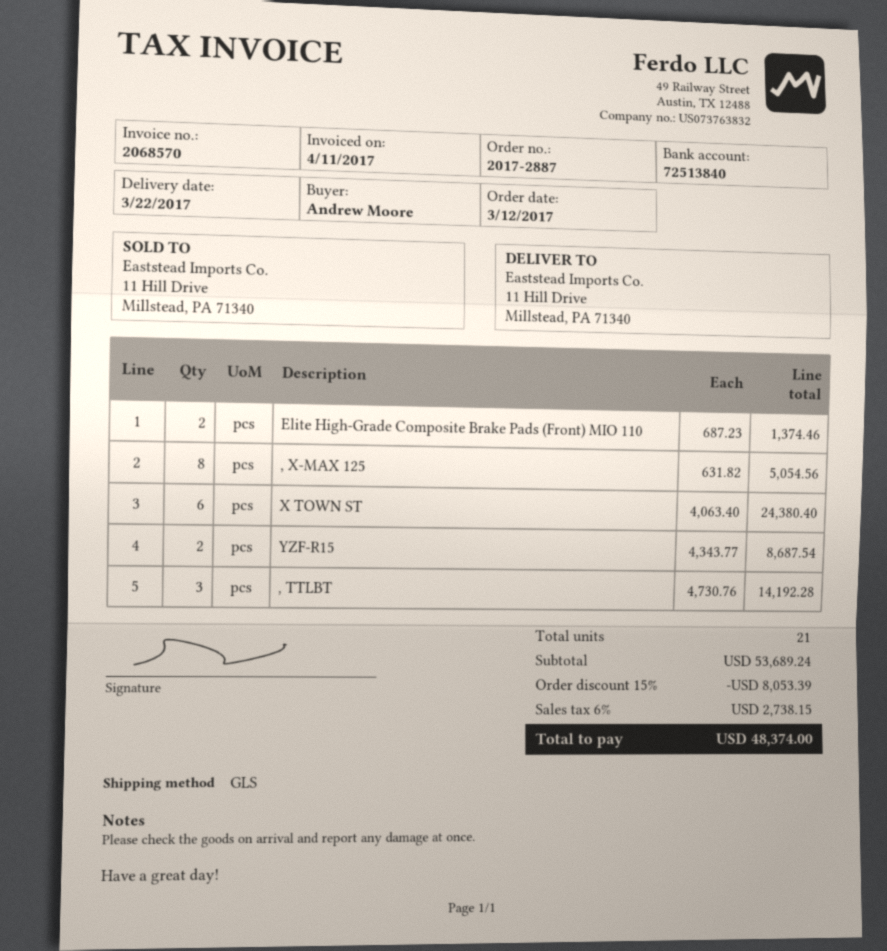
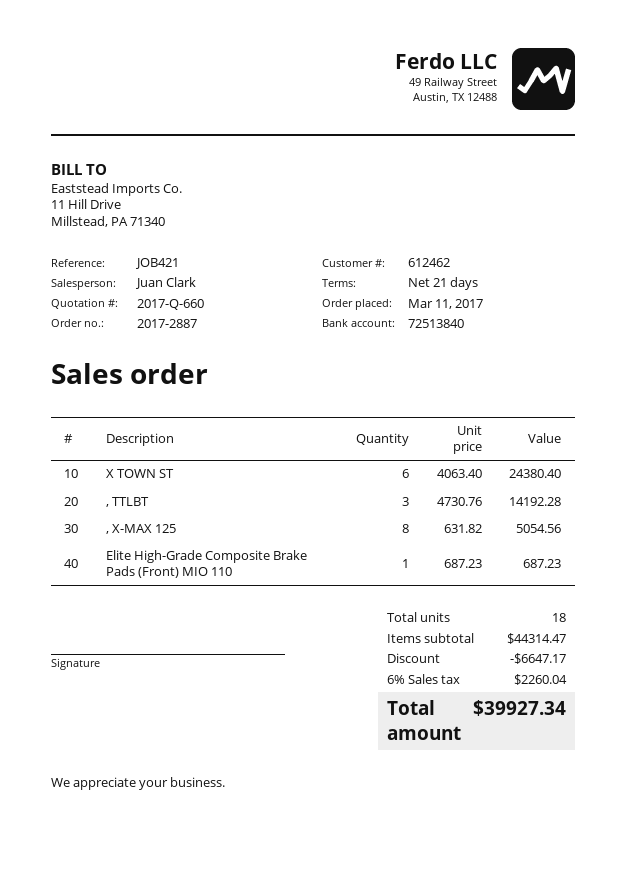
order date: 2017-03-12 -> 2017-03-11
Elite High-Grade Composite Brake Pads (Front) MIO 110: 2 x 687.23 = 1374.46 -> 1 x 687.23 = 687.23
YZF-R15: 2 x 4343.77 = 8687.54 -> none
total quantity: 21 -> 18
subtotal: 53689.24 -> 44314.47
discount: 8053.39 -> 6647.17
tax: 6% = 2738.15 -> 6% = 2260.04
total: 48374.00 -> 39927.34

